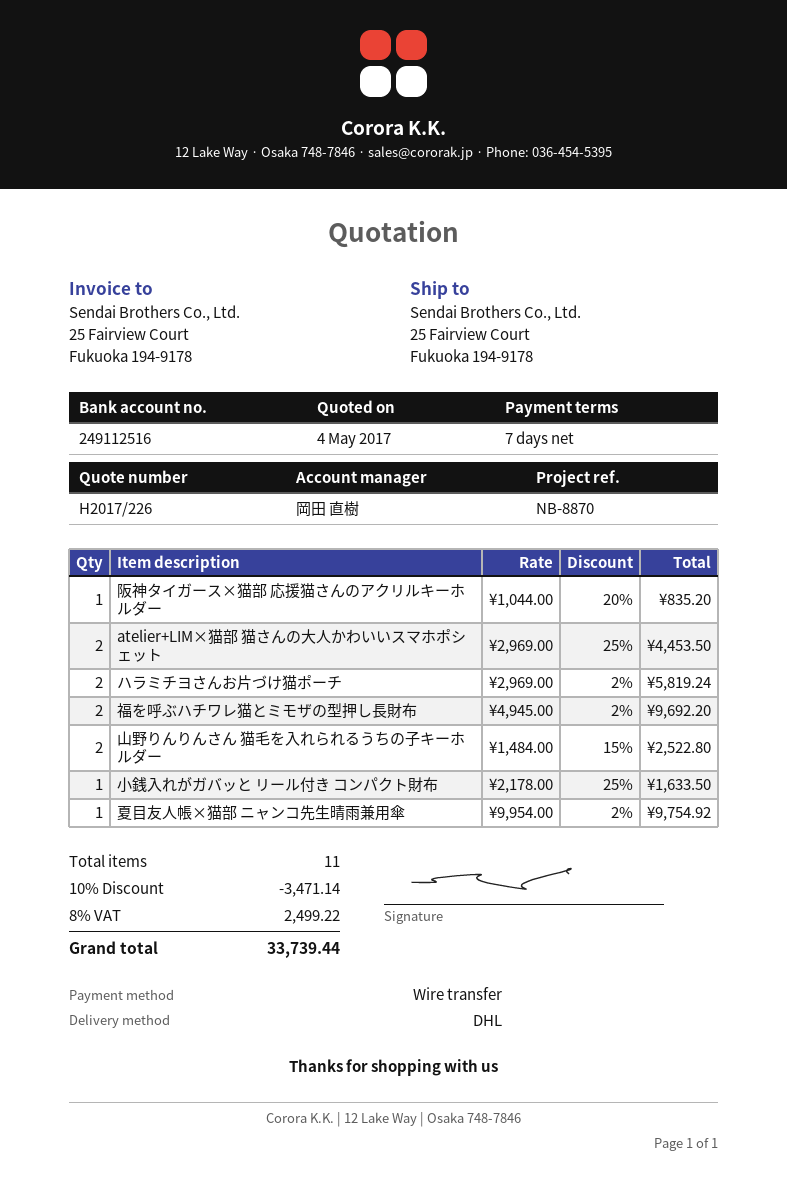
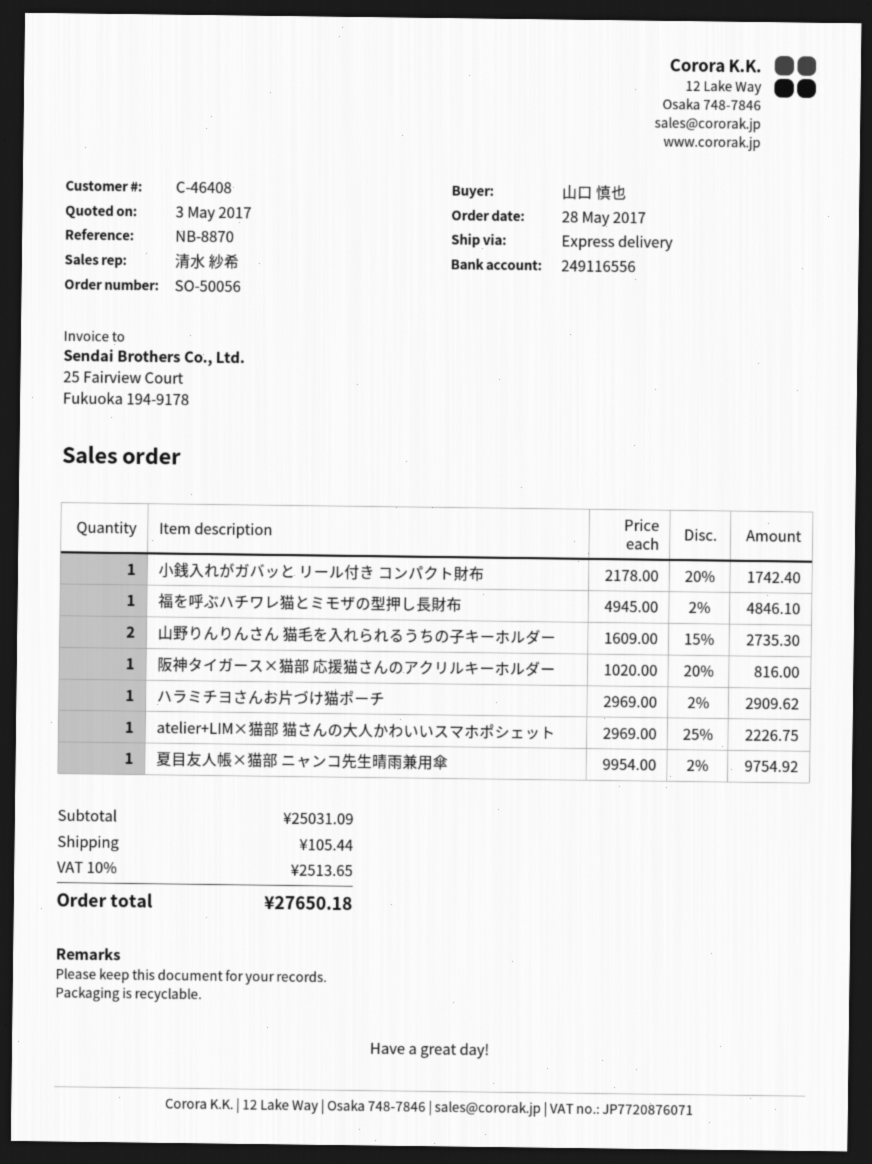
quote date: 2017-05-04 -> 2017-05-03
sales rep: 岡田 直樹 -> 清水 紗希
bank account: 249112516 -> 249116556
shipping method: DHL -> express
阪神タイガース×猫部 応援猫さんのアクリルキーホルダー: 1 x 1044.00 - 20% = 835.20 -> 1 x 1020.00 - 20% = 816.00
atelier+LIM×猫部 猫さんの大人かわいいスマホポシェット: 2 x 2969.00 - 25% = 4453.50 -> 1 x 2969.00 - 25% = 2226.75
ハラミチヨさんお片づけ猫ポーチ: 2 x 2969.00 - 2% = 5819.24 -> 1 x 2969.00 - 2% = 2909.62
福を呼ぶハチワレ猫とミモザの型押し長財布: 2 x 4945.00 - 2% = 9692.20 -> 1 x 4945.00 - 2% = 4846.10
山野りんりんさん 猫毛を入れられるうちの子キーホルダー: 2 x 1484.00 - 15% = 2522.80 -> 2 x 1609.00 - 15% = 2735.30
小銭入れがガバッと リール付き コンパクト財布: 1 x 2178.00 - 25% = 1633.50 -> 1 x 2178.00 - 20% = 1742.40
discount: 10% = 3471.14 -> none
shipping: none -> 105.44
tax: 8% = 2499.22 -> 10% = 2513.65
total: 33739.44 -> 27650.18

